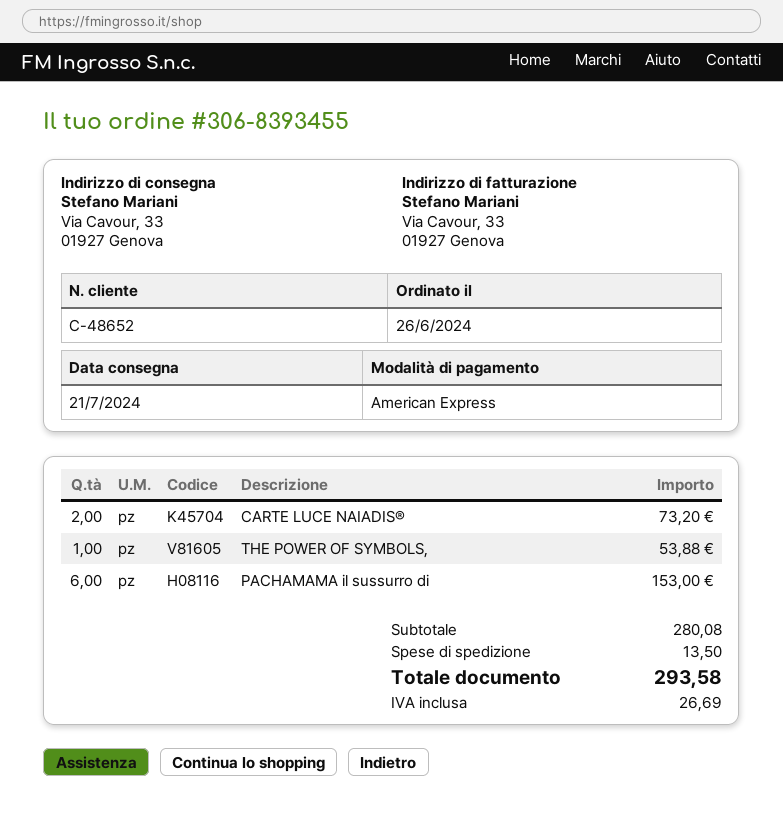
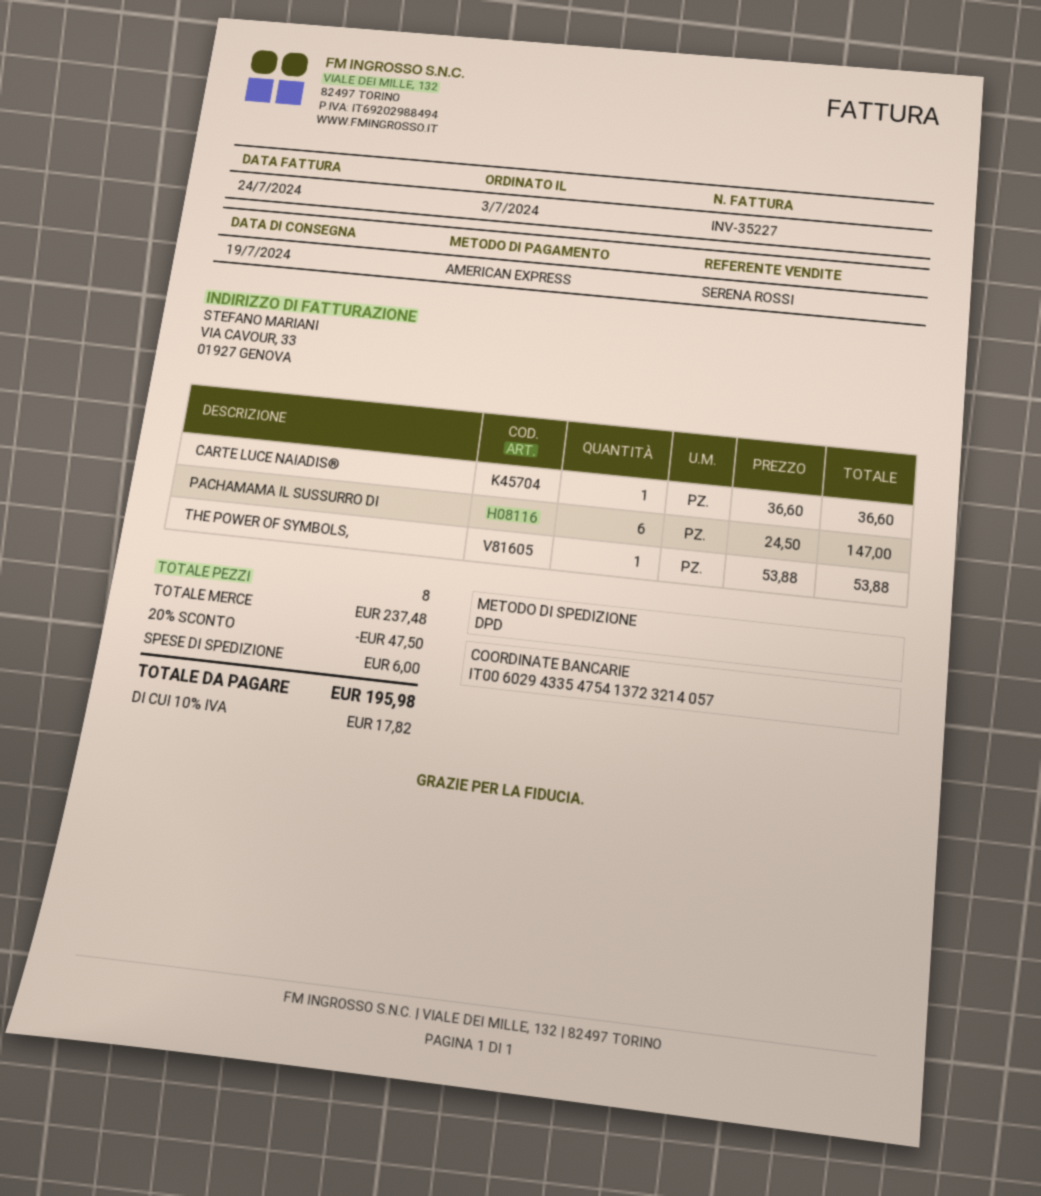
order date: 2024-06-26 -> 2024-07-03
delivery date: 2024-07-21 -> 2024-07-19
CARTE LUCE NAIADIS®: 2 for 73.20 -> 1 for 36.60
PACHAMAMA il sussurro di: 6 for 153.00 -> 6 for 147.00
subtotal: 280.08 -> 237.48
discount: none -> 20% = 47.50
shipping: 13.50 -> 6.00
tax: 26.69 -> 17.82
total: 293.58 -> 195.98

